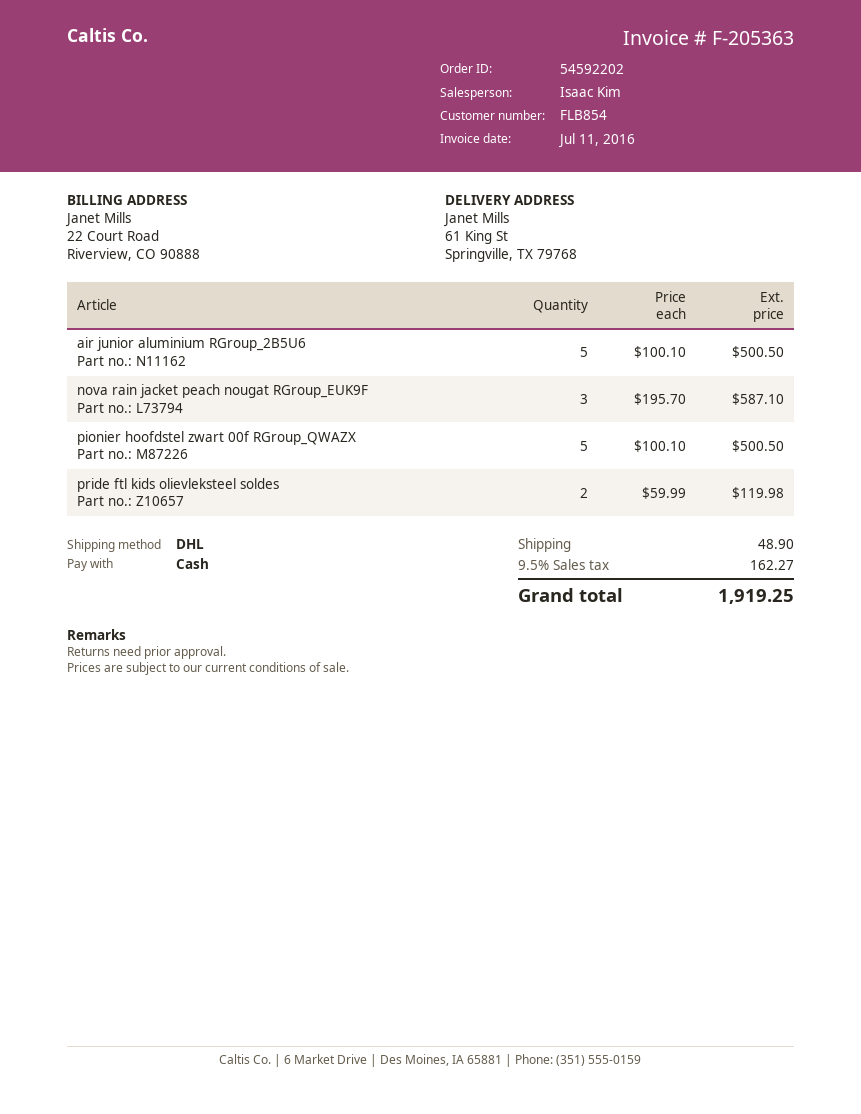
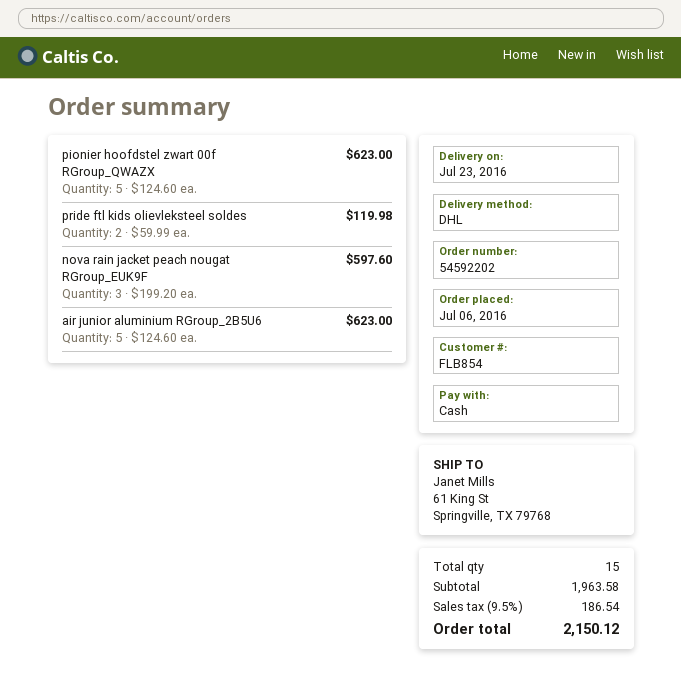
air junior aluminium RGroup_2B5U6: 5 x 100.10 = 500.50 -> 5 x 124.60 = 623.00
nova rain jacket peach nougat RGroup_EUK9F: 3 x 195.70 = 587.10 -> 3 x 199.20 = 597.60
pionier hoofdstel zwart 00f RGroup_QWAZX: 5 x 100.10 = 500.50 -> 5 x 124.60 = 623.00
shipping: 48.90 -> none
tax: 9.5% = 162.27 -> 9.5% = 186.54
total: 1919.25 -> 2150.12

